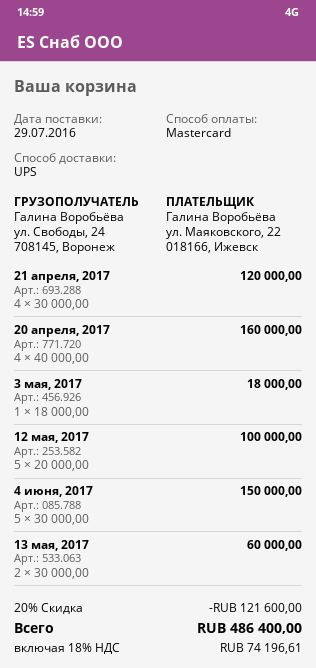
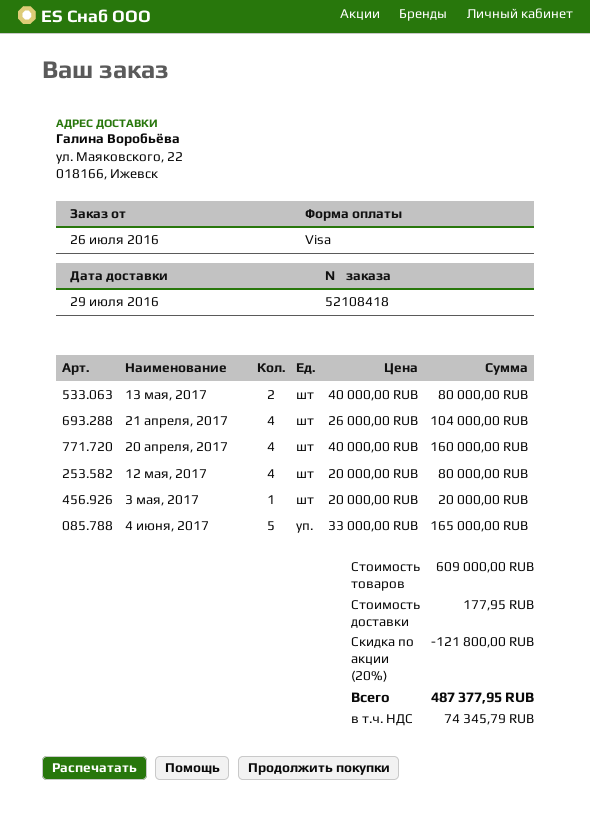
payment method: Mastercard -> Visa
ship to: ул. Свободы, 24, 708145, Воронеж -> ул. Маяковского, 22, 018166, Ижевск
21 апреля, 2017: 4 x 30000.00 = 120000.00 -> 4 x 26000.00 = 104000.00
3 мая, 2017: 1 x 18000.00 = 18000.00 -> 1 x 20000.00 = 20000.00
12 мая, 2017: 5 x 20000.00 = 100000.00 -> 4 x 20000.00 = 80000.00
4 июня, 2017: 5 x 30000.00 = 150000.00 -> 5 x 33000.00 = 165000.00
13 мая, 2017: 2 x 30000.00 = 60000.00 -> 2 x 40000.00 = 80000.00
discount: 20% = 121600.00 -> 20% = 121800.00
shipping: none -> 177.95
tax: 74196.61 -> 74345.79
total: 486400.00 -> 487377.95

